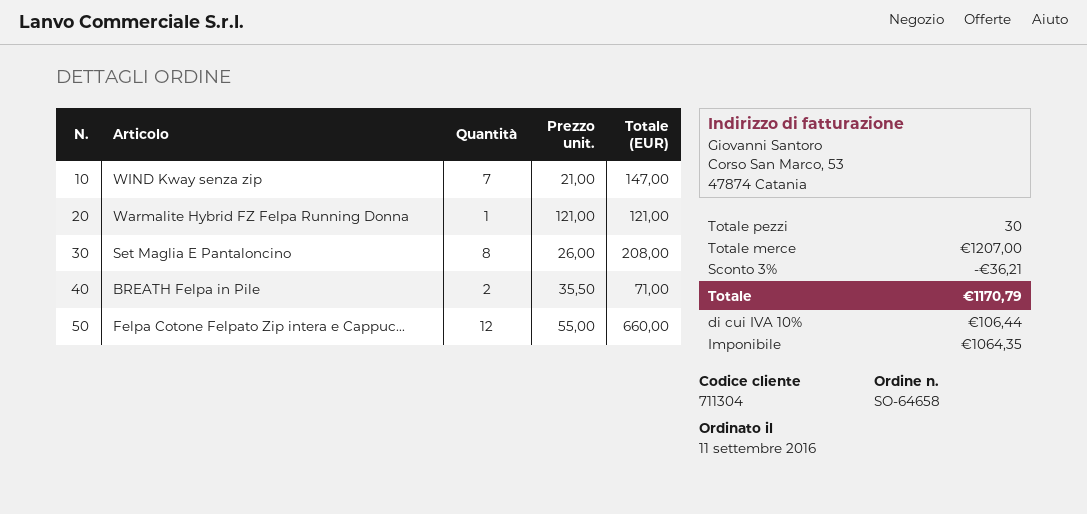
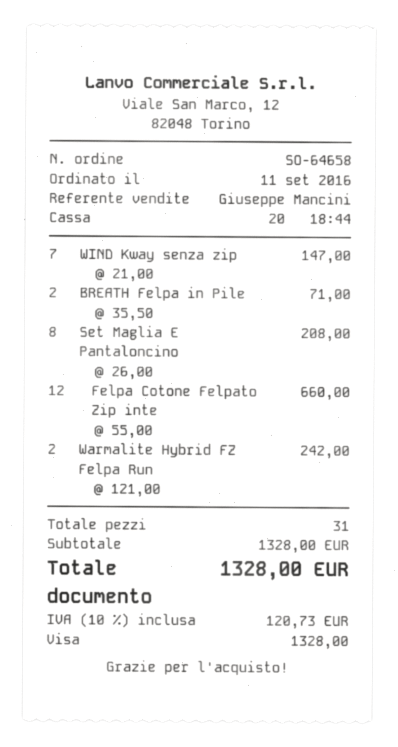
Warmalite Hybrid FZ Felpa Running Donna: 1 x 121.00 = 121.00 -> 2 x 121.00 = 242.00
total quantity: 30 -> 31
subtotal: 1207.00 -> 1328.00
discount: 3% = 36.21 -> none
tax: 10% = 106.44 -> 10% = 120.73
total: 1170.79 -> 1328.00

